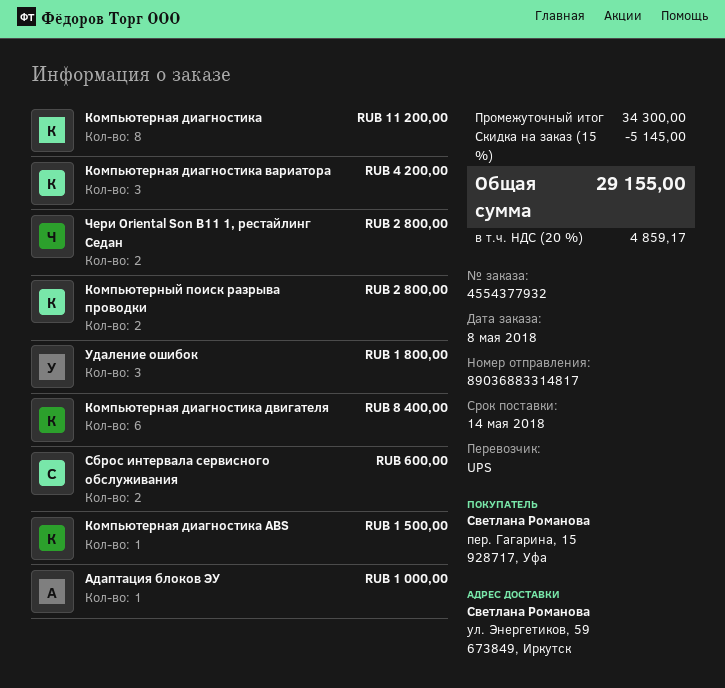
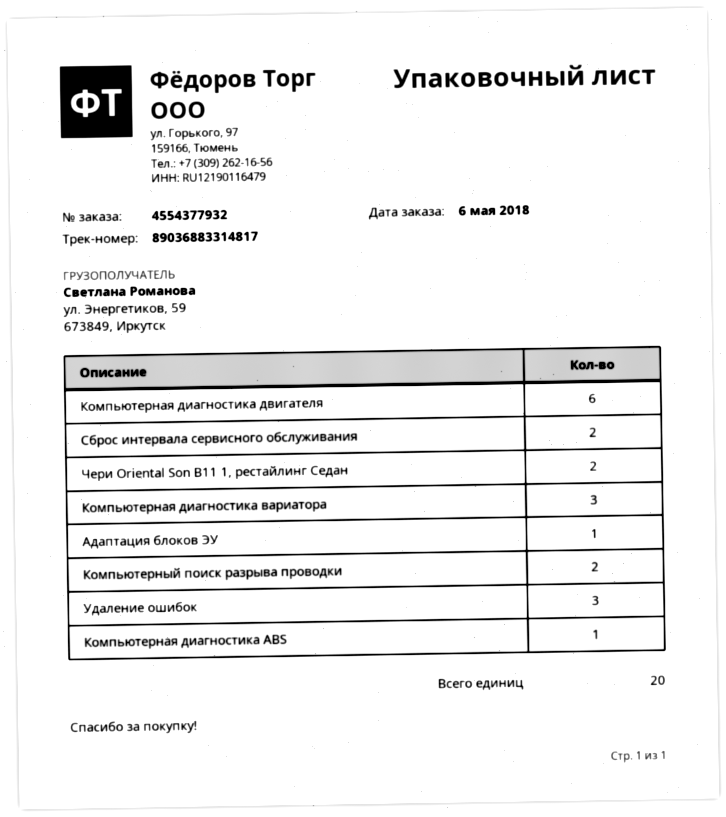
order date: 2018-05-08 -> 2018-05-06
Компьютерная диагностика: 8 -> none

